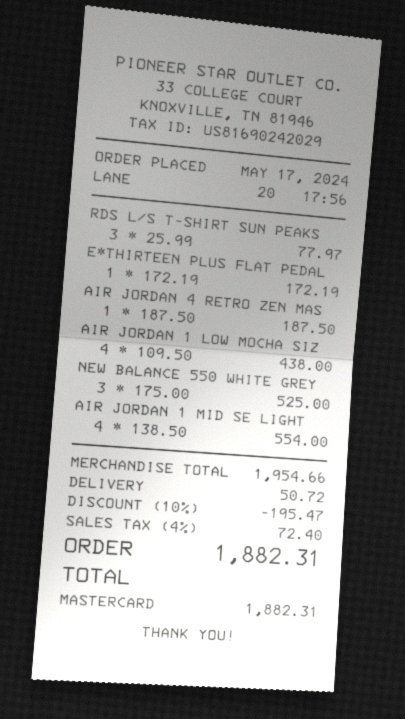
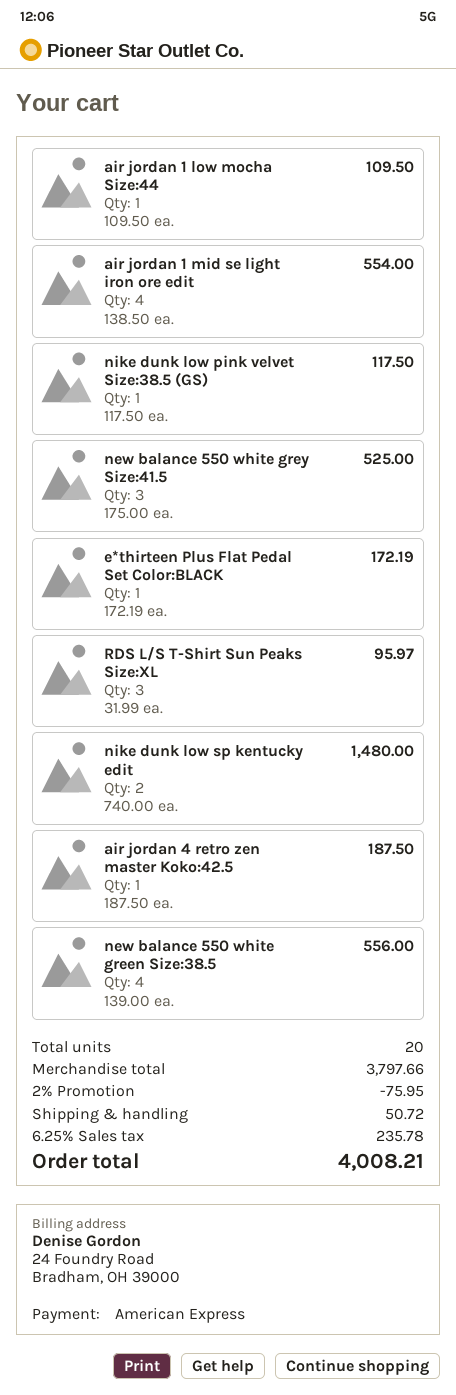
payment method: Mastercard -> American Express
RDS L/S T-SHIRT SUN PEAKS: 3 x 25.99 = 77.97 -> 3 x 31.99 = 95.97
AIR JORDAN 1 LOW MOCHA SIZ: 4 x 109.50 = 438.00 -> 1 x 109.50 = 109.50
nike dunk low pink velvet Size:38.5 (GS): none -> 1 x 117.50 = 117.50
nike dunk low sp kentucky edit: none -> 2 x 740.00 = 1480.00
new balance 550 white green Size:38.5: none -> 4 x 139.00 = 556.00
subtotal: 1954.66 -> 3797.66
discount: 10% = 195.47 -> 2% = 75.95
tax: 4% = 72.40 -> 6.25% = 235.78
total: 1882.31 -> 4008.21

